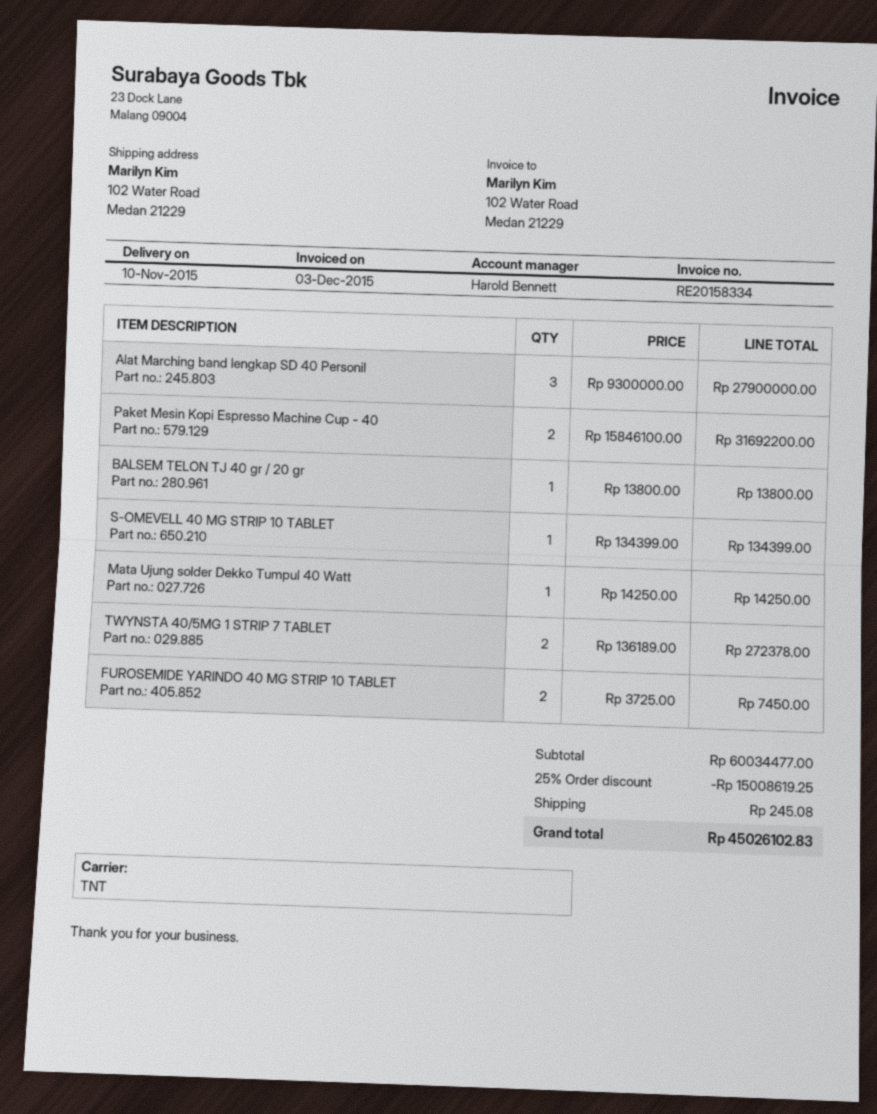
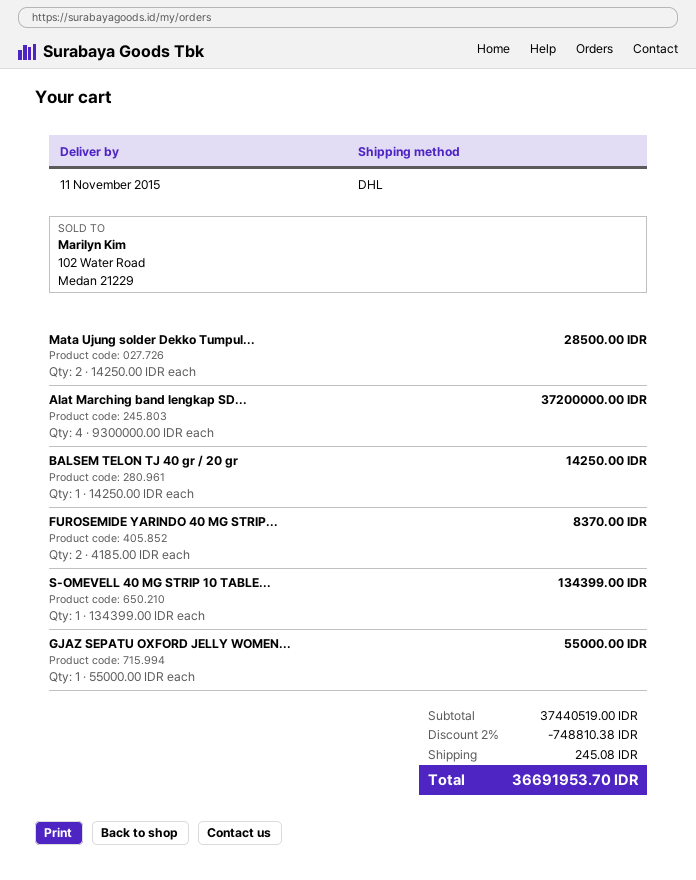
delivery date: 2015-11-10 -> 2015-11-11
shipping method: TNT -> DHL
Alat Marching band lengkap SD 40 Personil: 3 x 9300000.00 = 27900000.00 -> 4 x 9300000.00 = 37200000.00
Paket Mesin Kopi Espresso Machine Cup - 40: 2 x 15846100.00 = 31692200.00 -> none
BALSEM TELON TJ 40 gr / 20 gr: 1 x 13800.00 = 13800.00 -> 1 x 14250.00 = 14250.00
Mata Ujung solder Dekko Tumpul 40 Watt: 1 x 14250.00 = 14250.00 -> 2 x 14250.00 = 28500.00
TWYNSTA 40/5MG 1 STRIP 7 TABLET: 2 x 136189.00 = 272378.00 -> none
FUROSEMIDE YARINDO 40 MG STRIP 10 TABLET: 2 x 3725.00 = 7450.00 -> 2 x 4185.00 = 8370.00
GJAZ SEPATU OXFORD JELLY WOMEN...: none -> 1 x 55000.00 = 55000.00
subtotal: 60034477.00 -> 37440519.00
discount: 25% = 15008619.25 -> 2% = 748810.38
total: 45026102.83 -> 36691953.70

